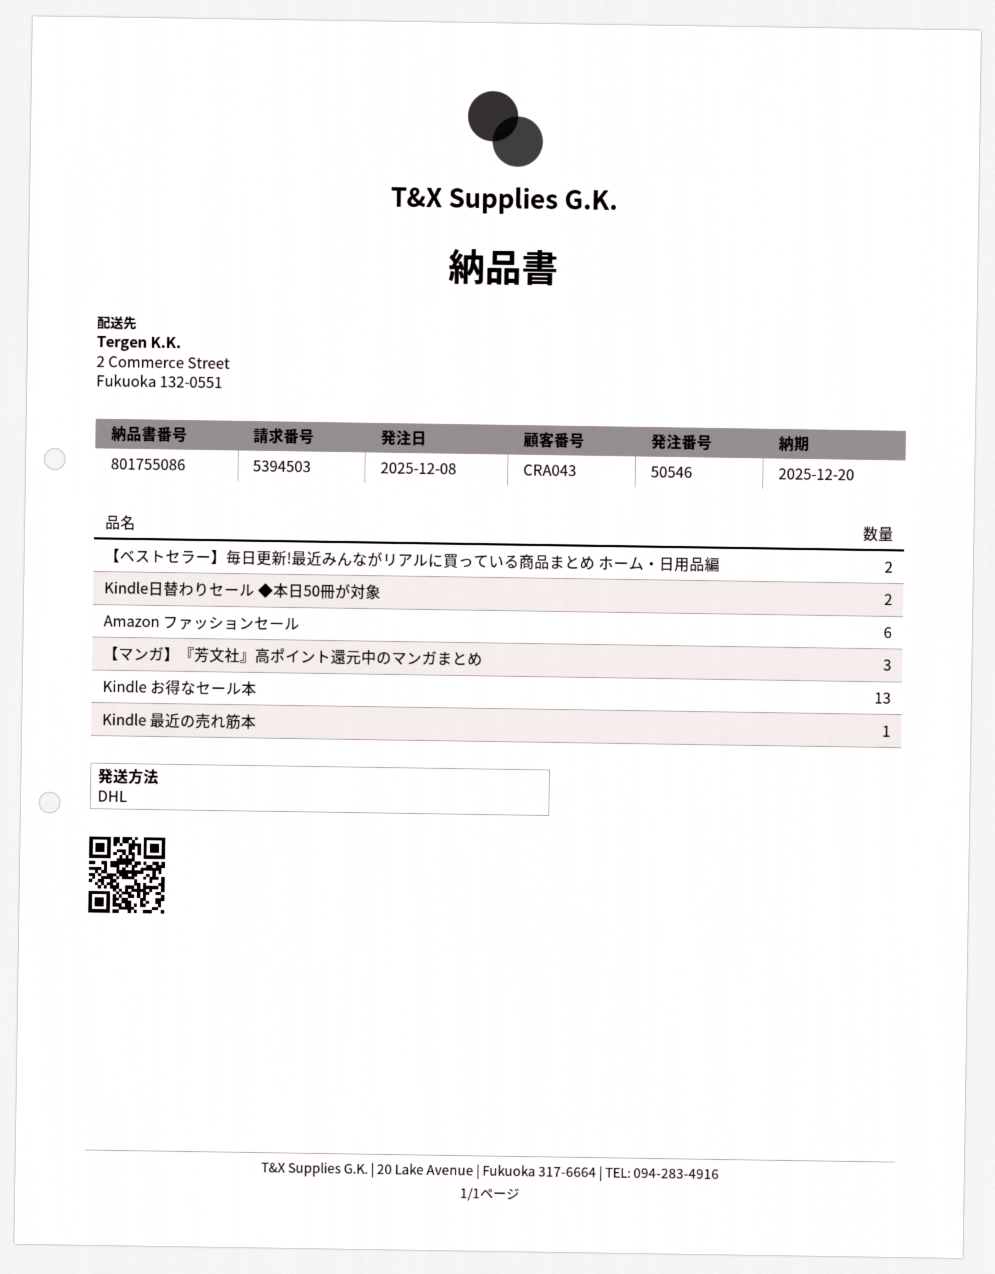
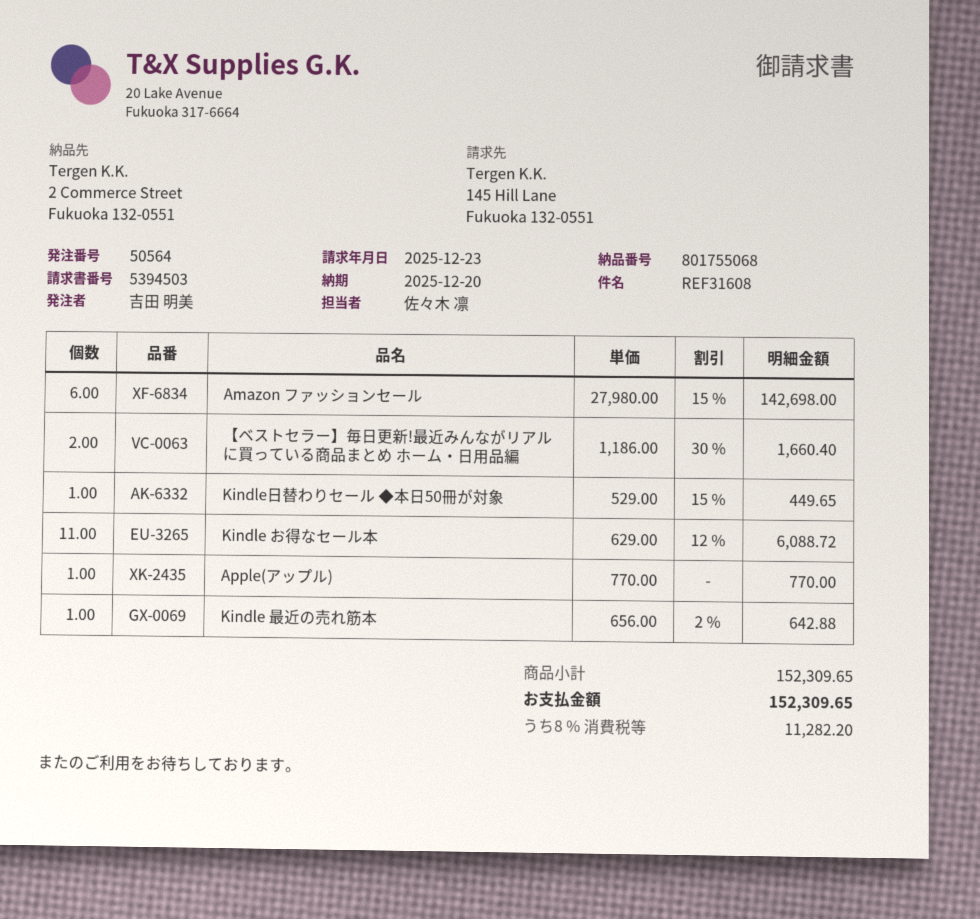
order number: 50546 -> 50564
delivery note number: 801755086 -> 801755068
Kindle日替わりセール ◆本日50冊が対象: 2 -> 1
【マンガ】『芳文社』高ポイント還元中のマンガまとめ: 3 -> none
Kindle お得なセール本: 13 -> 11
Apple(アップル): none -> 1

